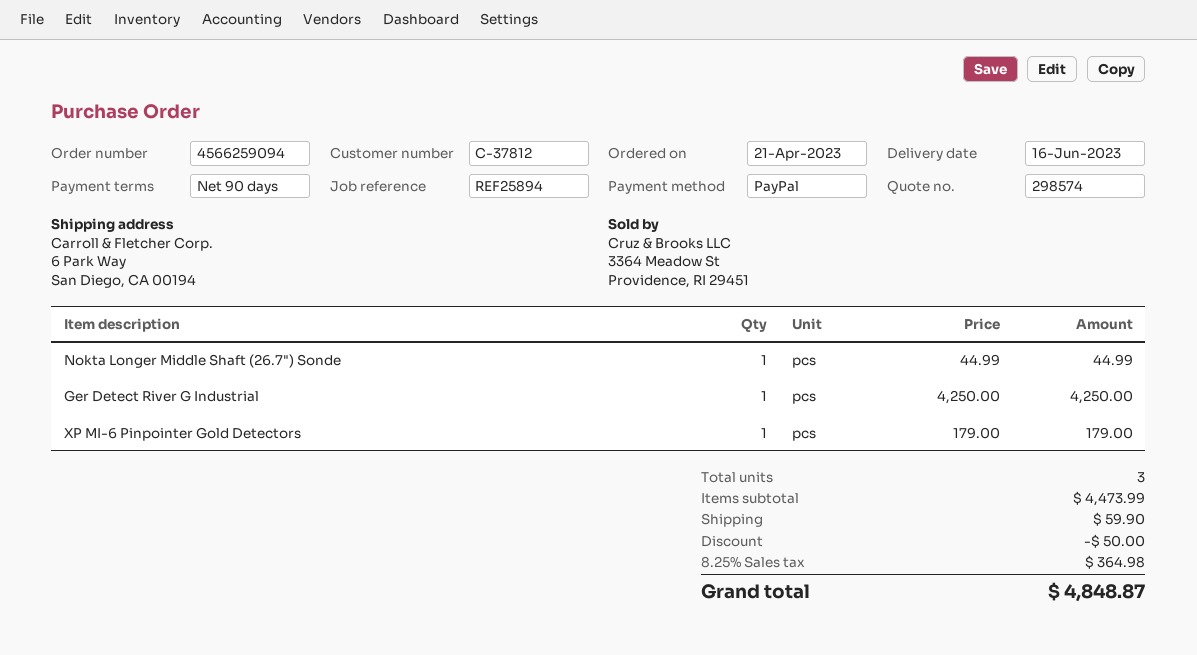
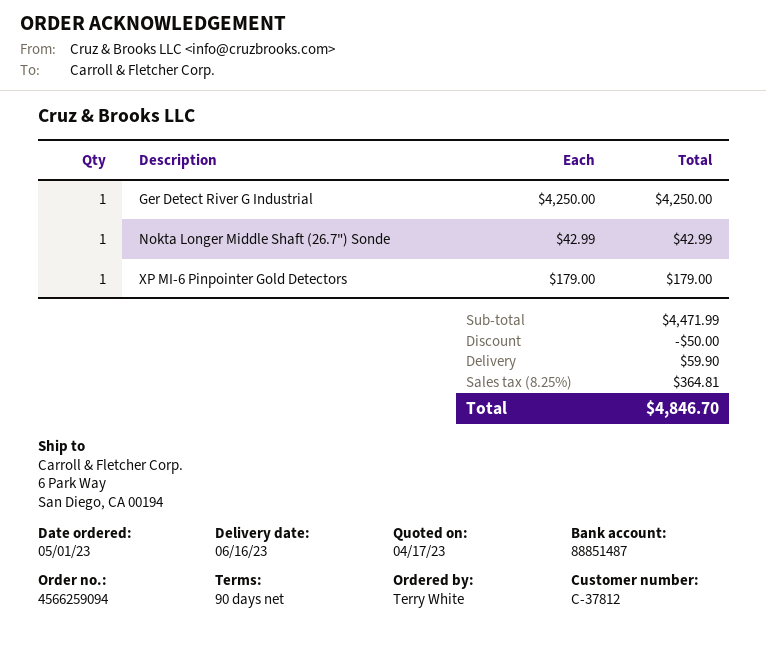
order date: 2023-04-21 -> 2023-05-01
Nokta Longer Middle Shaft (26.7") Sonde: 1 x 44.99 = 44.99 -> 1 x 42.99 = 42.99
subtotal: 4473.99 -> 4471.99
tax: 8.25% = 364.98 -> 8.25% = 364.81
total: 4848.87 -> 4846.70

